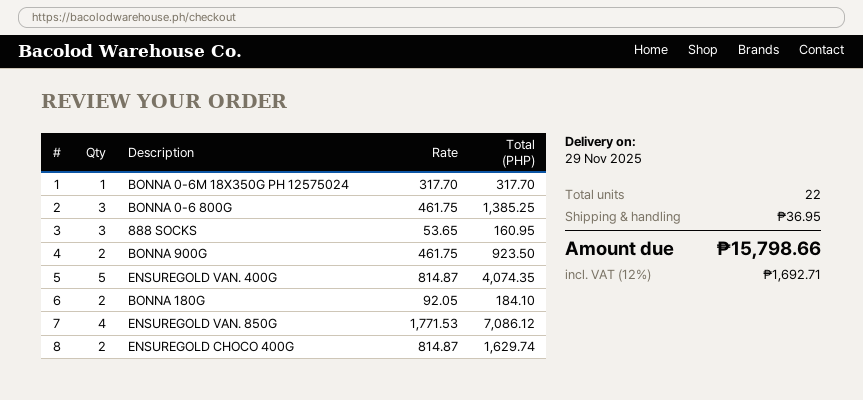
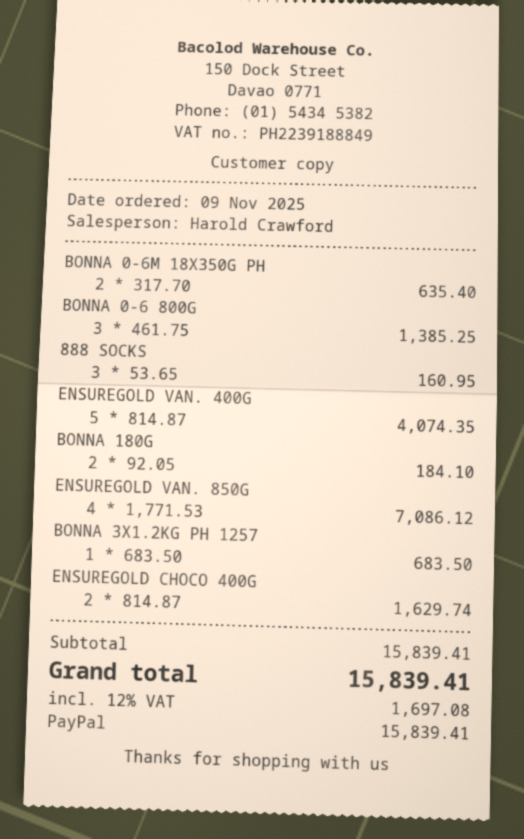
BONNA 0-6M 18X350G PH 12575024: 1 x 317.70 = 317.70 -> 2 x 317.70 = 635.40
BONNA 900G: 2 x 461.75 = 923.50 -> none
BONNA 3X1.2KG PH 1257: none -> 1 x 683.50 = 683.50
shipping: 36.95 -> none
tax: 12% = 1692.71 -> 12% = 1697.08
total: 15798.66 -> 15839.41

